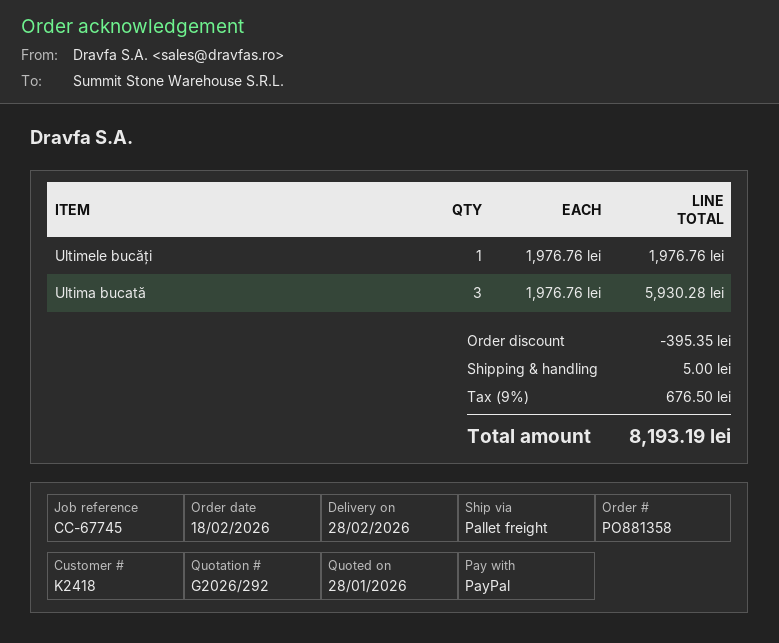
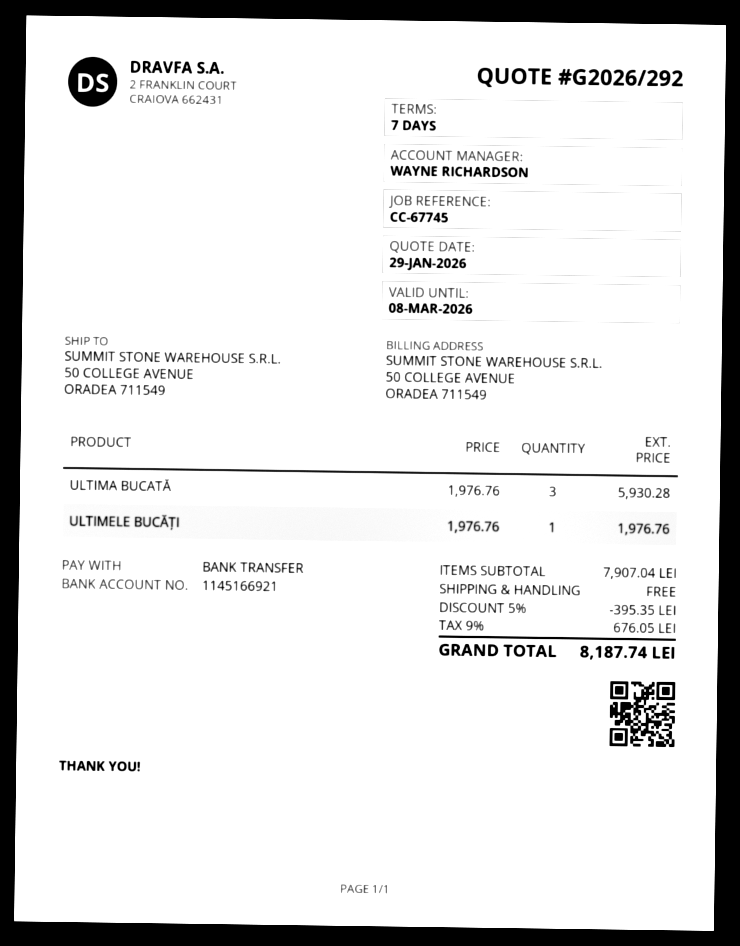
quote date: 2026-01-28 -> 2026-01-29
payment method: PayPal -> bank transfer
shipping: 5.00 -> 0.00
tax: 9% = 676.50 -> 9% = 676.05
total: 8193.19 -> 8187.74

